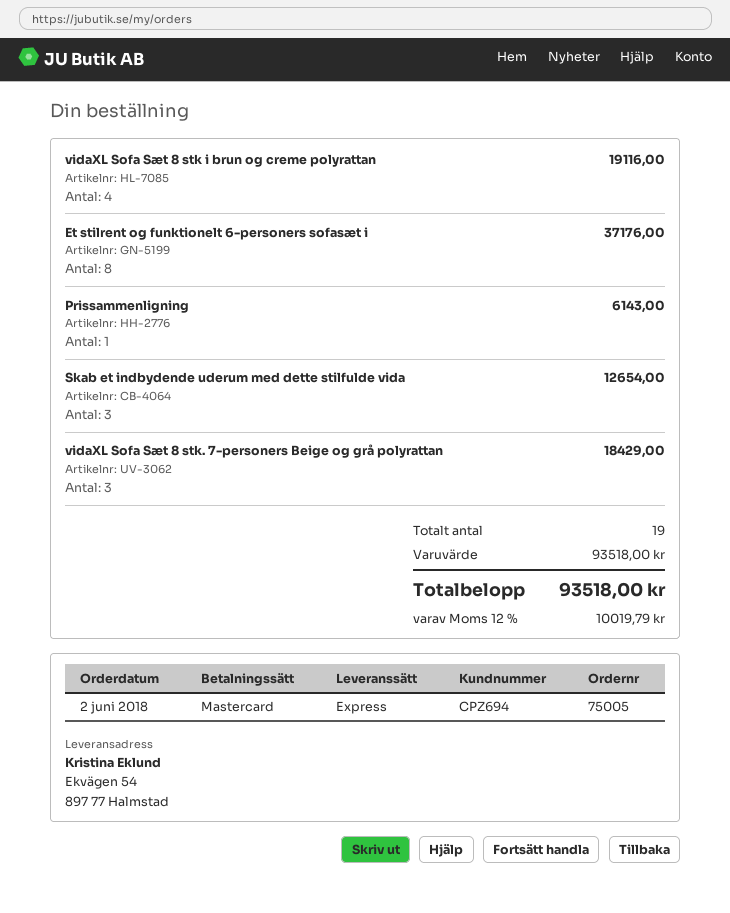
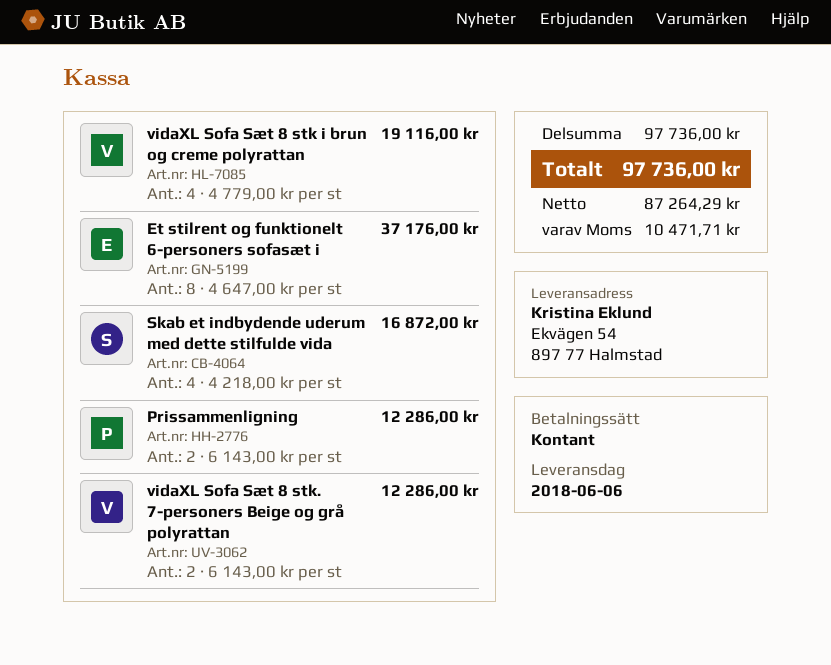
payment method: Mastercard -> cash
Prissammenligning: 1 for 6143.00 -> 2 for 12286.00
Skab et indbydende uderum med dette stilfulde vida: 3 for 12654.00 -> 4 for 16872.00
vidaXL Sofa Sæt 8 stk. 7-personers Beige og grå polyrattan: 3 for 18429.00 -> 2 for 12286.00
subtotal: 93518.00 -> 97736.00
tax: 10019.79 -> 10471.71
total: 93518.00 -> 97736.00

